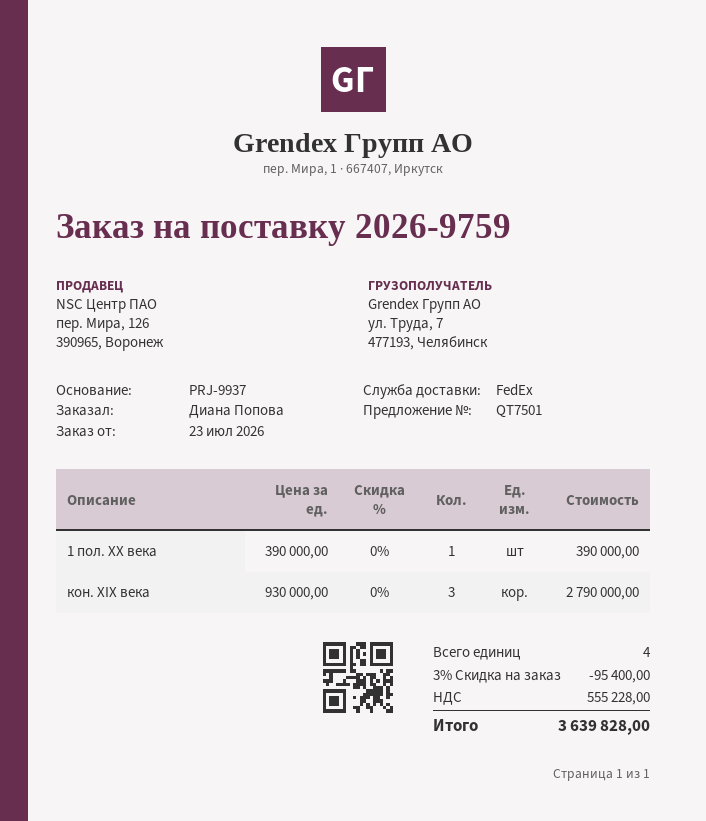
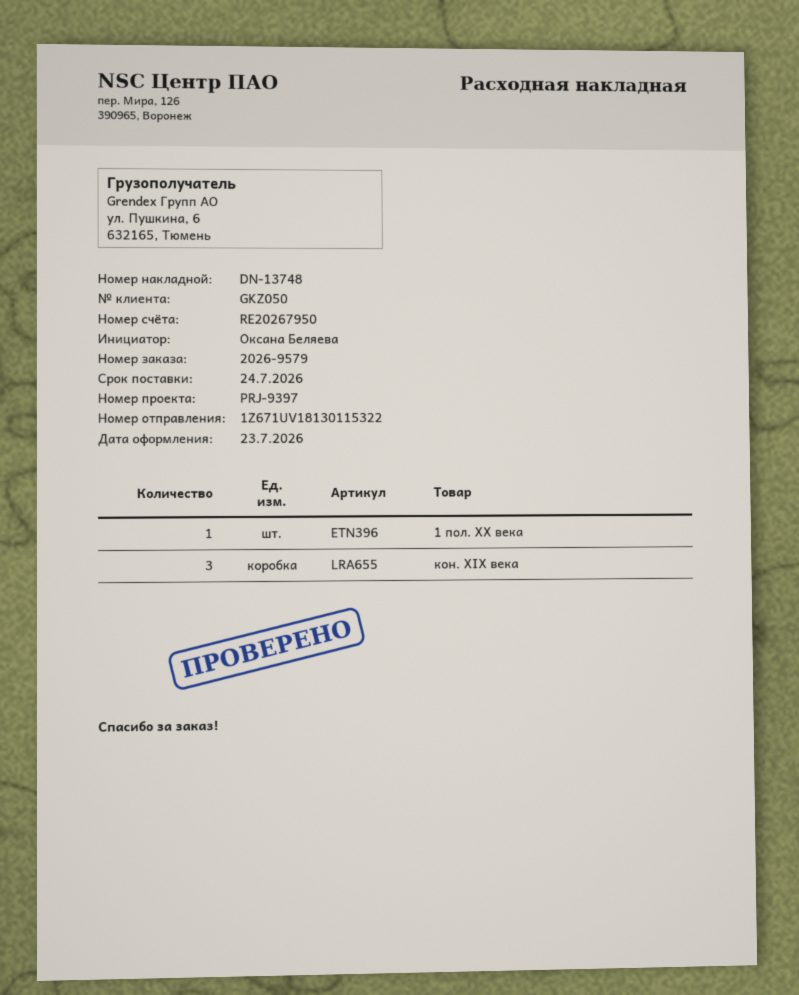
order number: 2026-9759 -> 2026-9579
reference: PRJ-9937 -> PRJ-9397
ordered by: Диана Попова -> Оксана Беляева
ship to: ул. Труда, 7, 477193, Челябинск -> ул. Пушкина, 6, 632165, Тюмень

